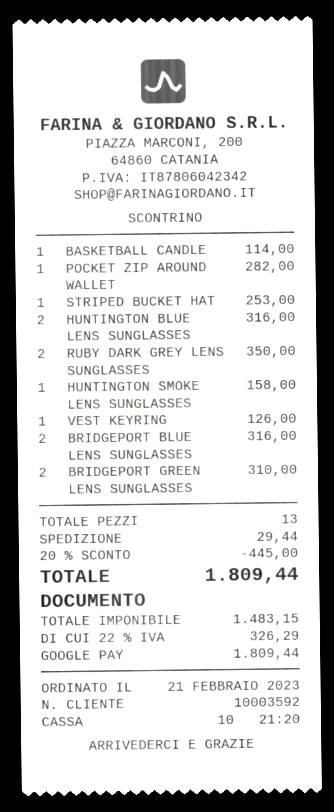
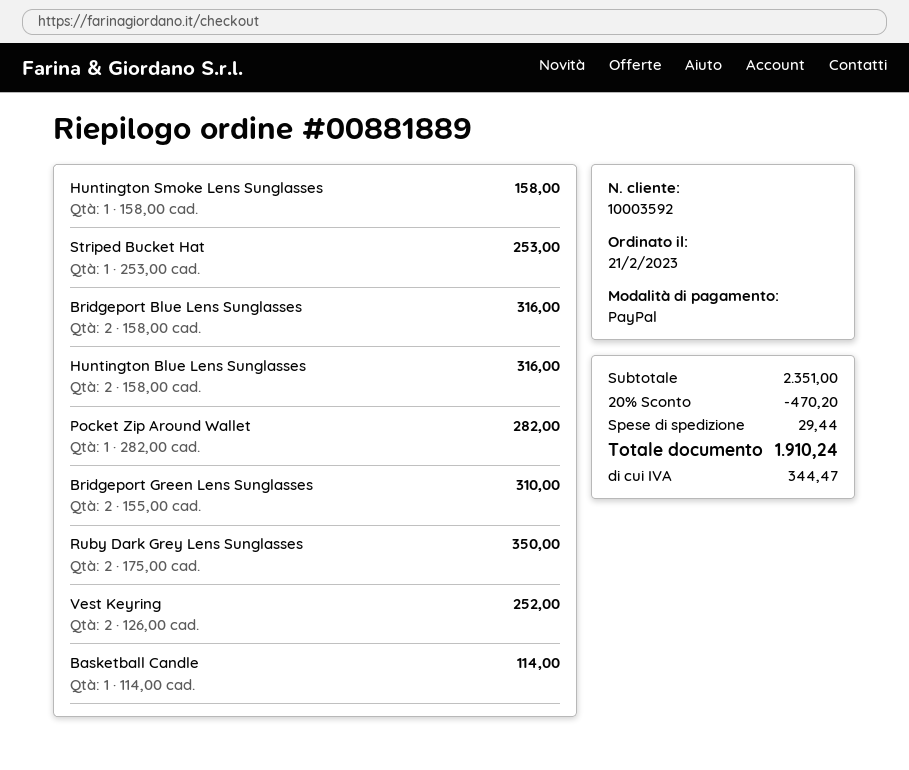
payment method: Google Pay -> PayPal
VEST KEYRING: 1 for 126.00 -> 2 for 252.00
discount: 20% = 445.00 -> 20% = 470.20
tax: 326.29 -> 344.47
total: 1809.44 -> 1910.24

